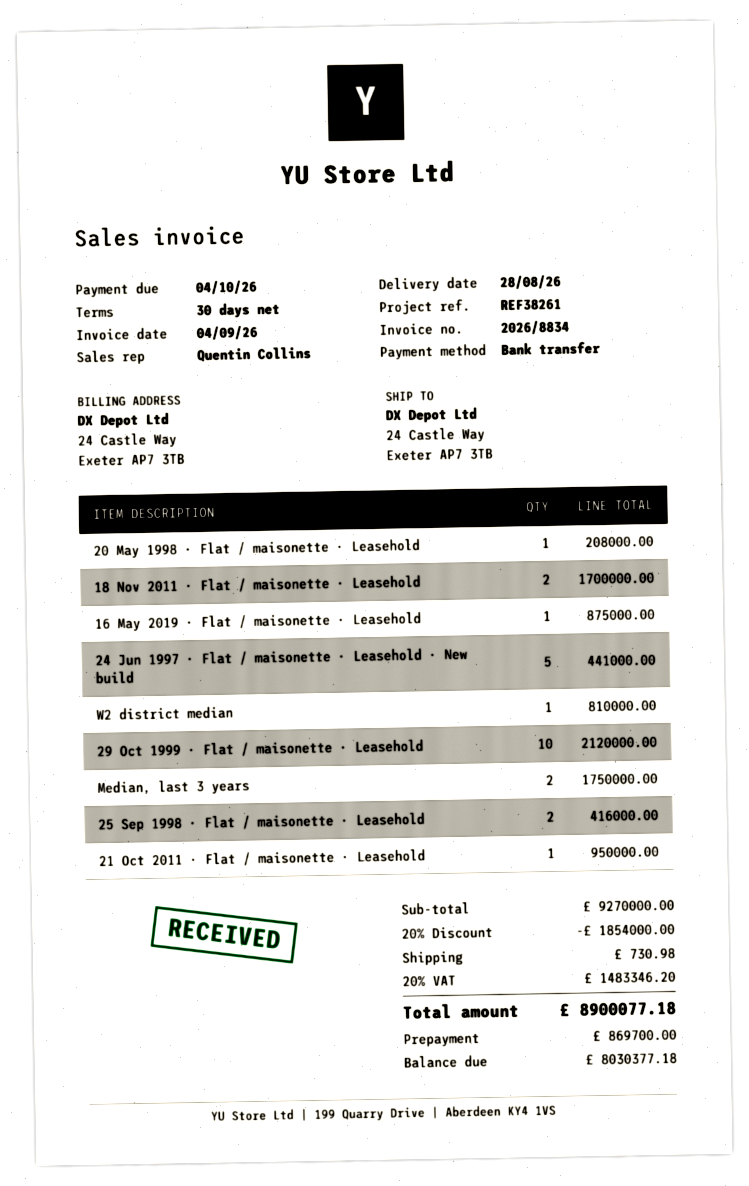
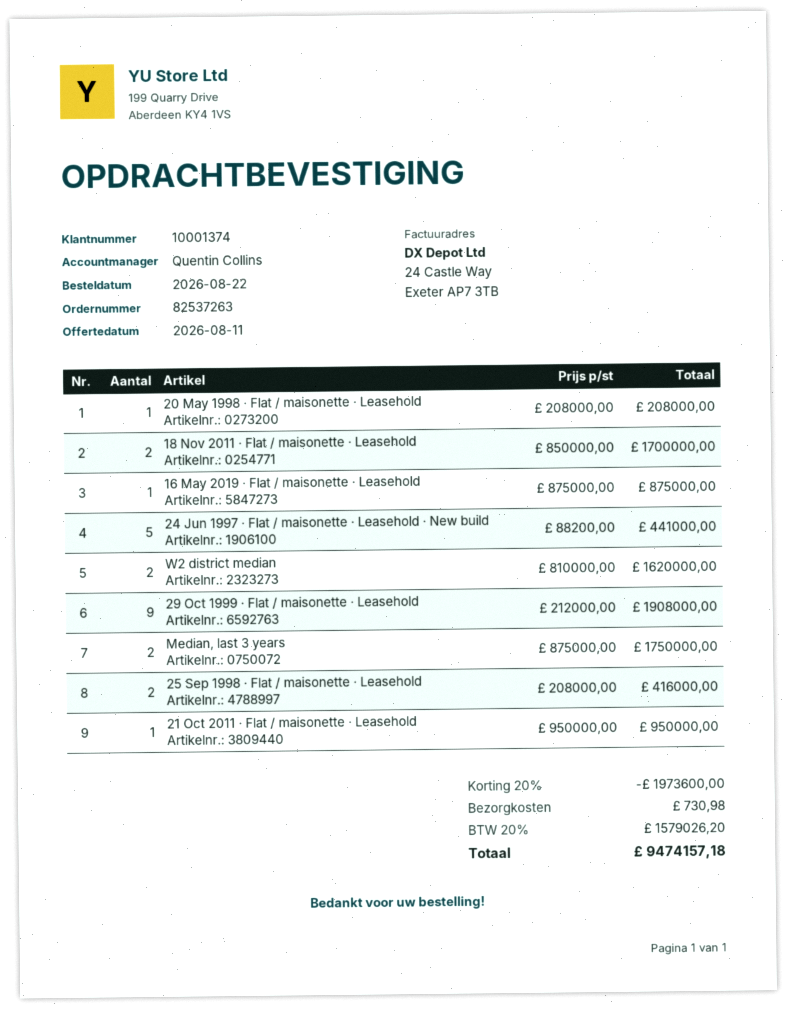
W2 district median: 1 for 810000.00 -> 2 for 1620000.00
29 Oct 1999 · Flat / maisonette · Leasehold: 10 for 2120000.00 -> 9 for 1908000.00
discount: 20% = 1854000.00 -> 20% = 1973600.00
tax: 20% = 1483346.20 -> 20% = 1579026.20
total: 8900077.18 -> 9474157.18

